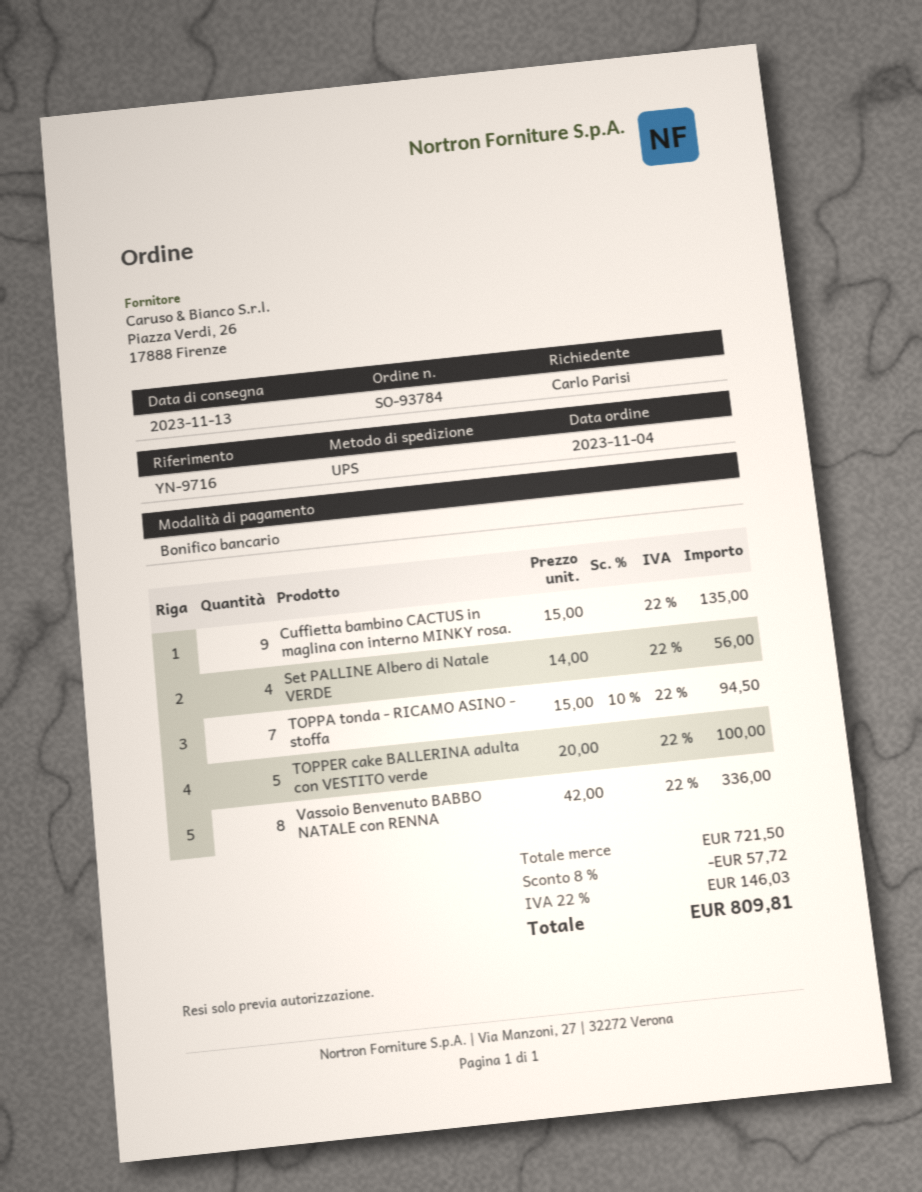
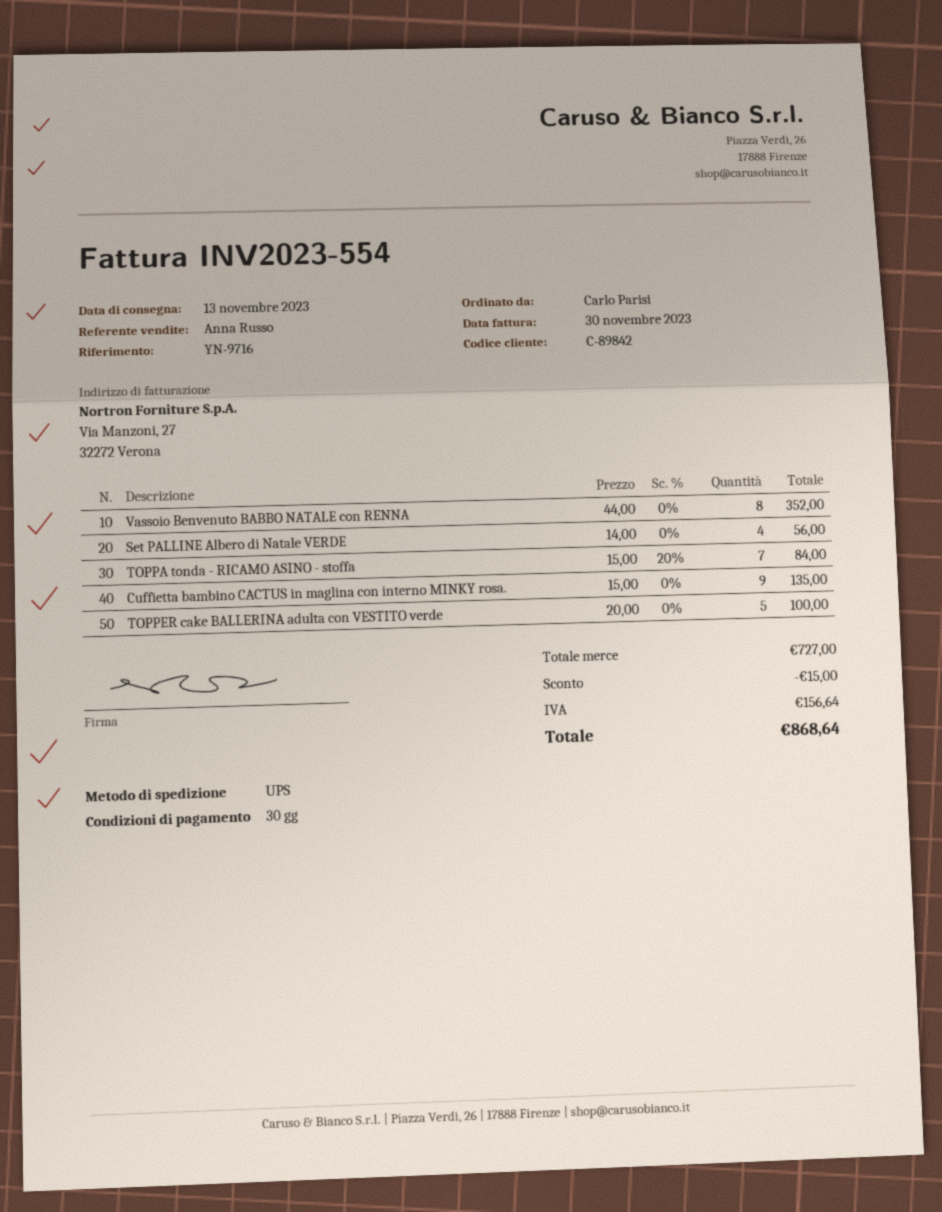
TOPPA tonda - RICAMO ASINO - stoffa: 7 x 15.00 - 10% = 94.50 -> 7 x 15.00 - 20% = 84.00
Vassoio Benvenuto BABBO NATALE con RENNA: 8 x 42.00 = 336.00 -> 8 x 44.00 = 352.00
subtotal: 721.50 -> 727.00
discount: 57.72 -> 15.00
tax: 146.03 -> 156.64
total: 809.81 -> 868.64

